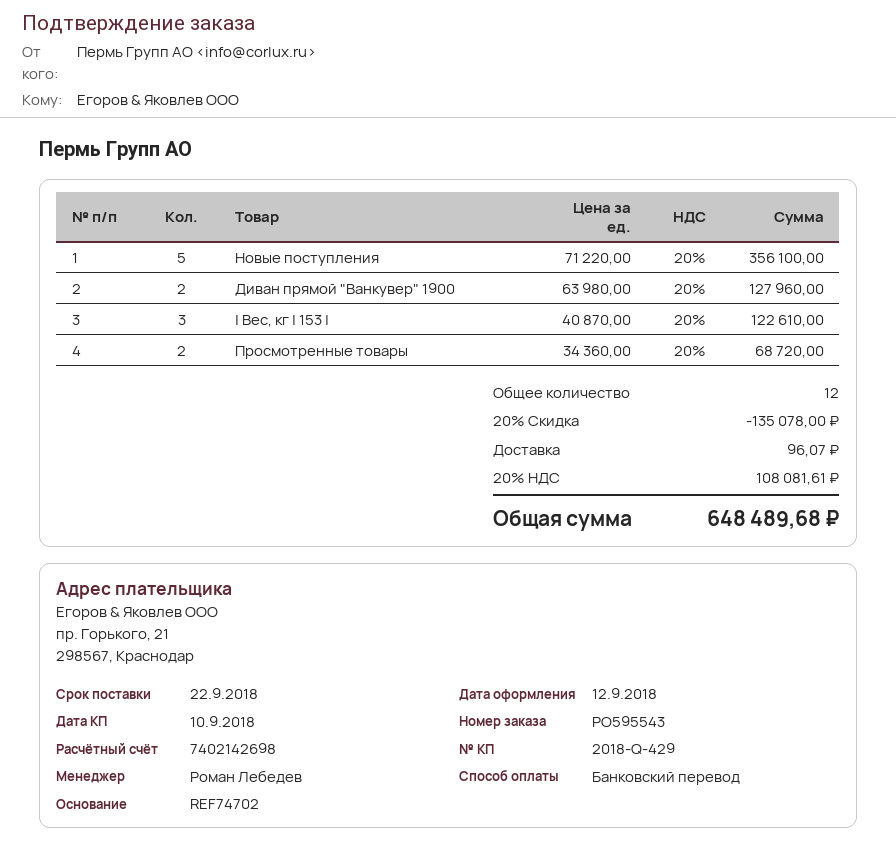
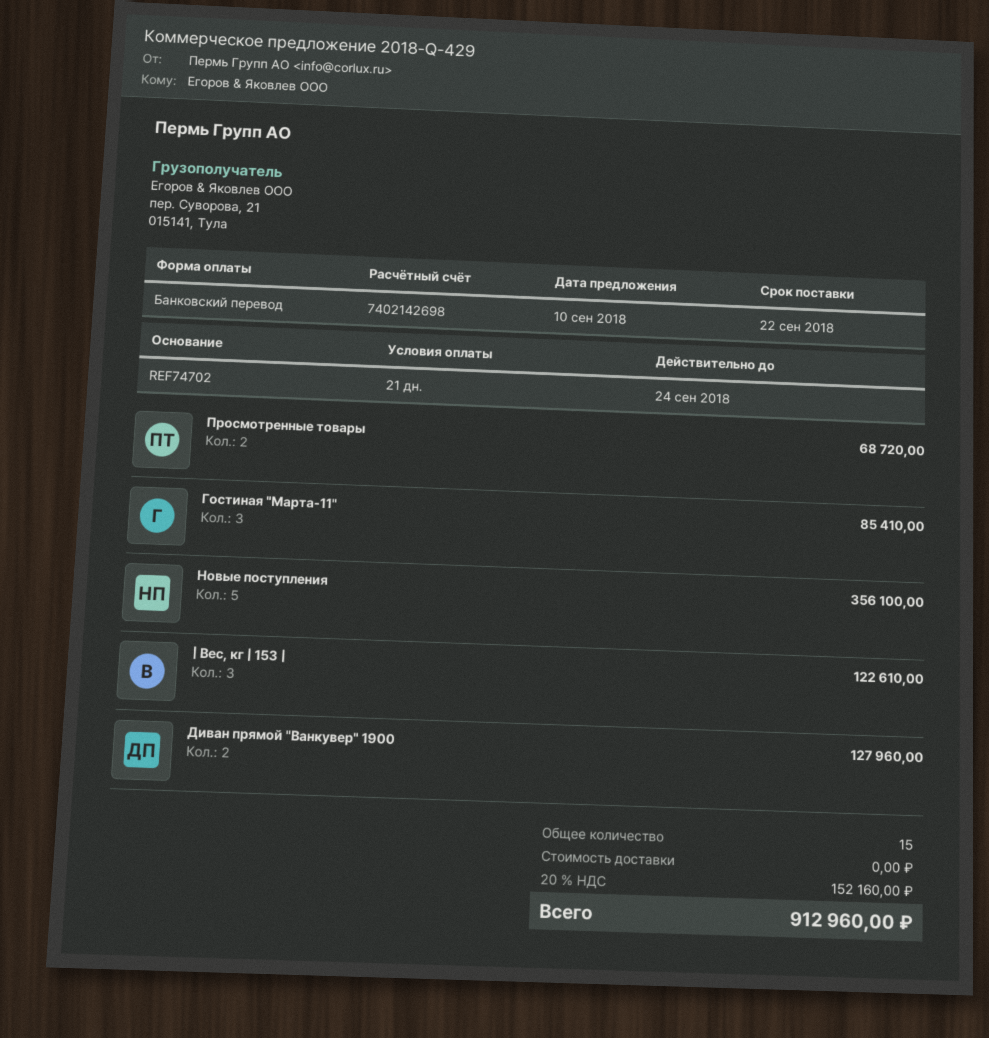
Гостиная "Марта-11": none -> 3 for 85410.00
total quantity: 12 -> 15
discount: 20% = 135078.00 -> none
shipping: 96.07 -> 0.00
tax: 20% = 108081.61 -> 20% = 152160.00
total: 648489.68 -> 912960.00

